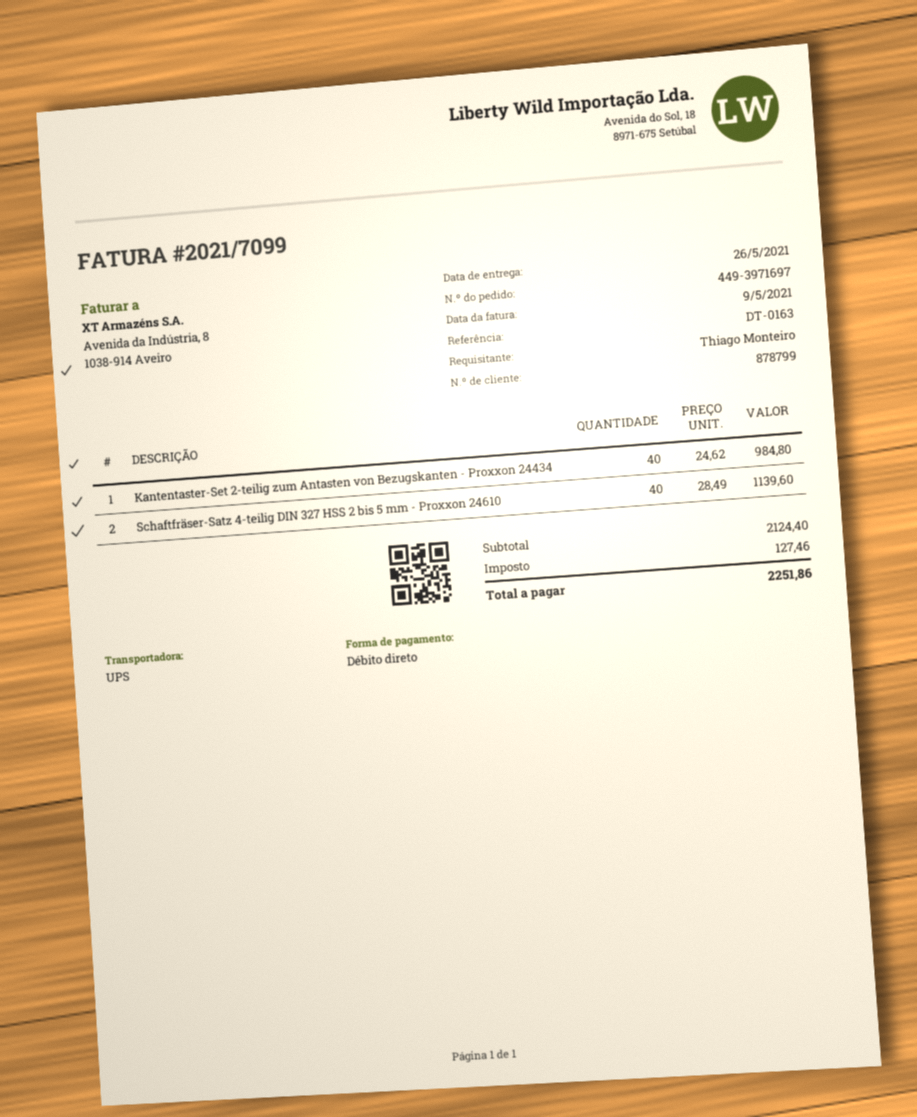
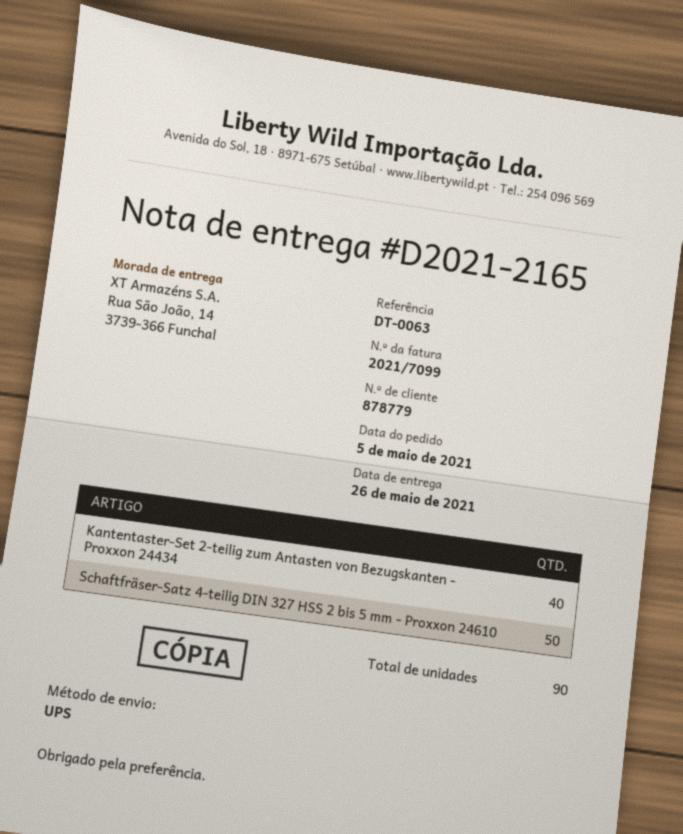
customer number: 878799 -> 878779
reference: DT-0163 -> DT-0063
Schaftfräser-Satz 4-teilig DIN 327 HSS 2 bis 5 mm - Proxxon 24610: 40 -> 50

